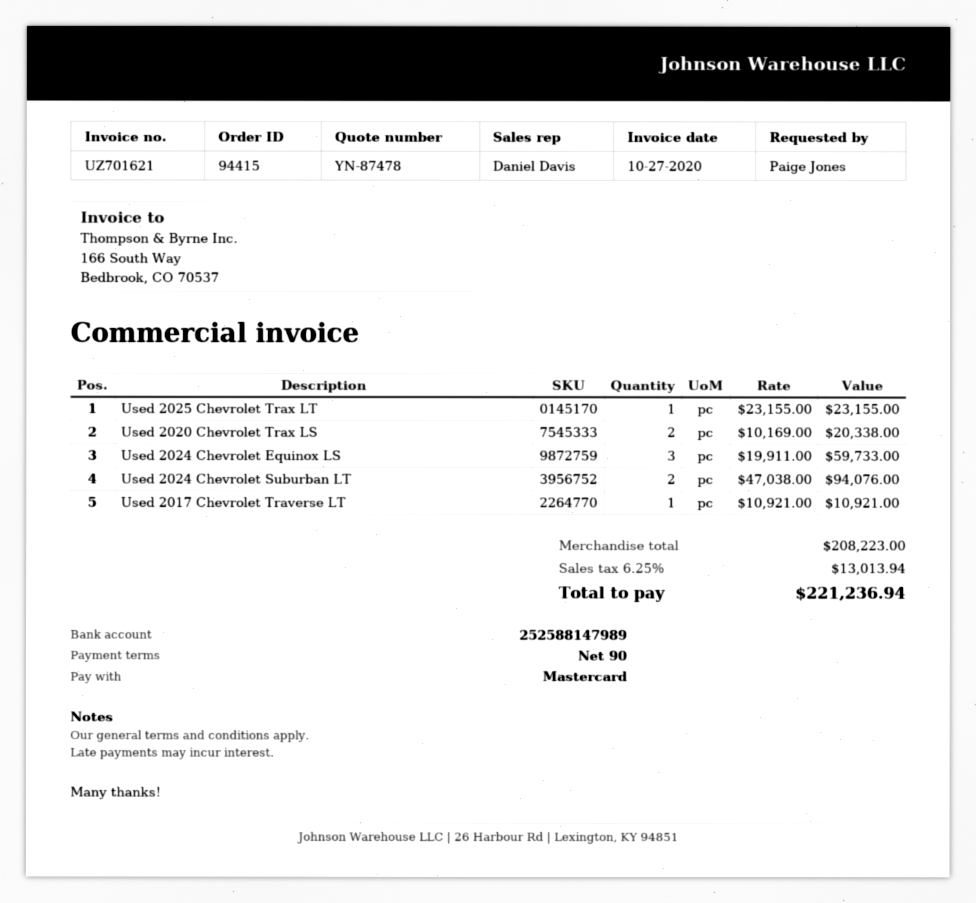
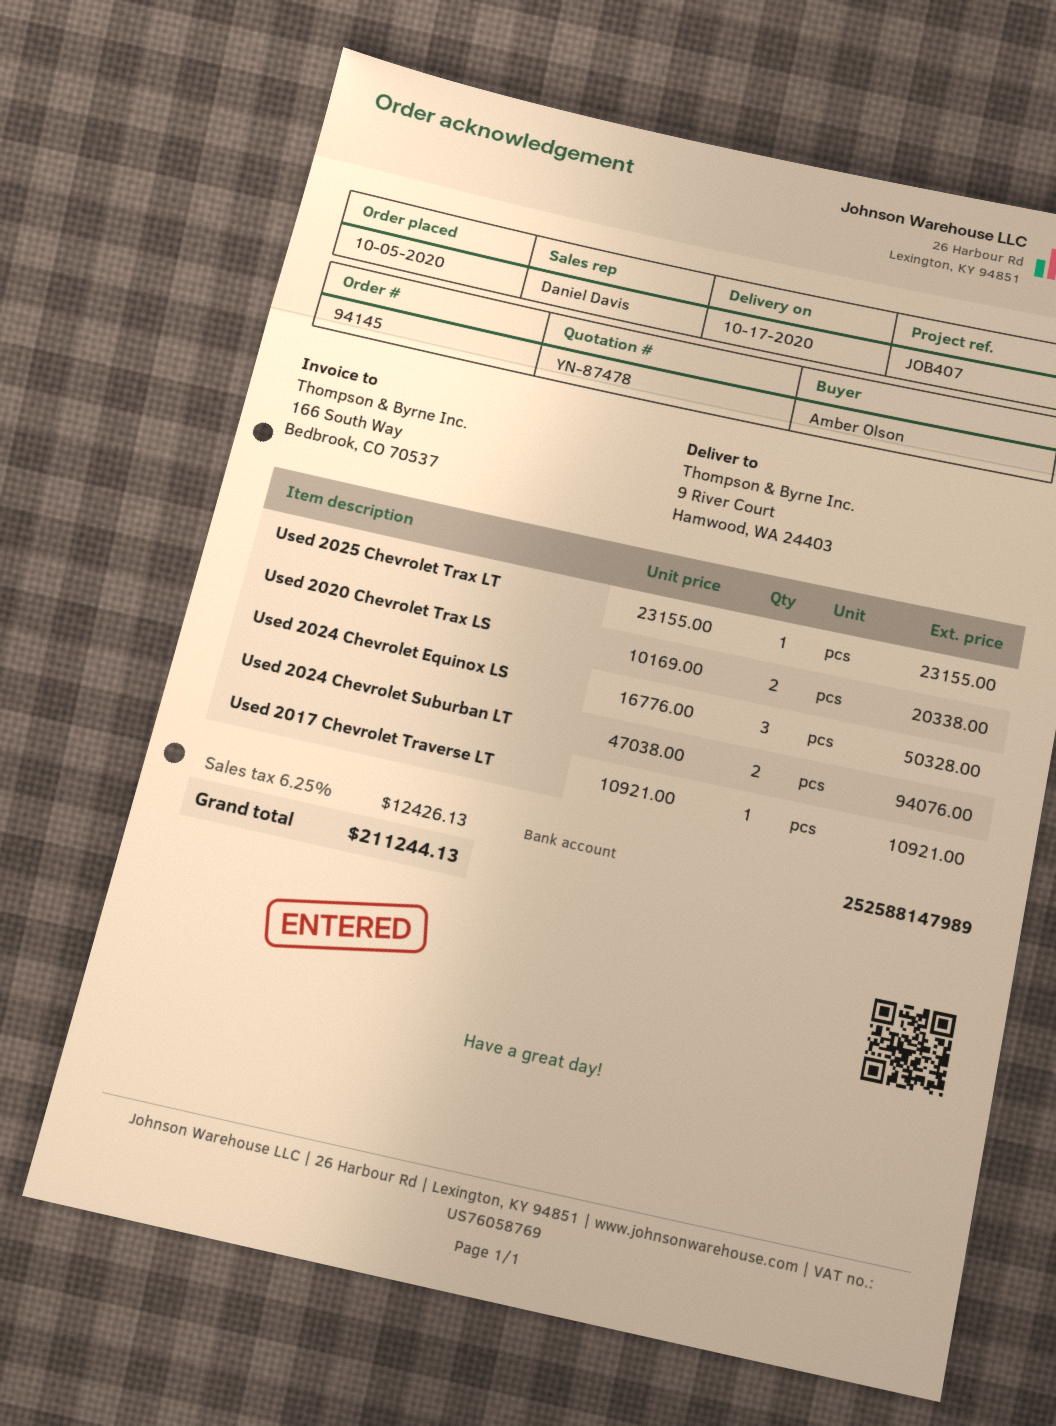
order number: 94415 -> 94145
ordered by: Paige Jones -> Amber Olson
Used 2024 Chevrolet Equinox LS: 3 x 19911.00 = 59733.00 -> 3 x 16776.00 = 50328.00
tax: 6.25% = 13013.94 -> 6.25% = 12426.13
total: 221236.94 -> 211244.13

